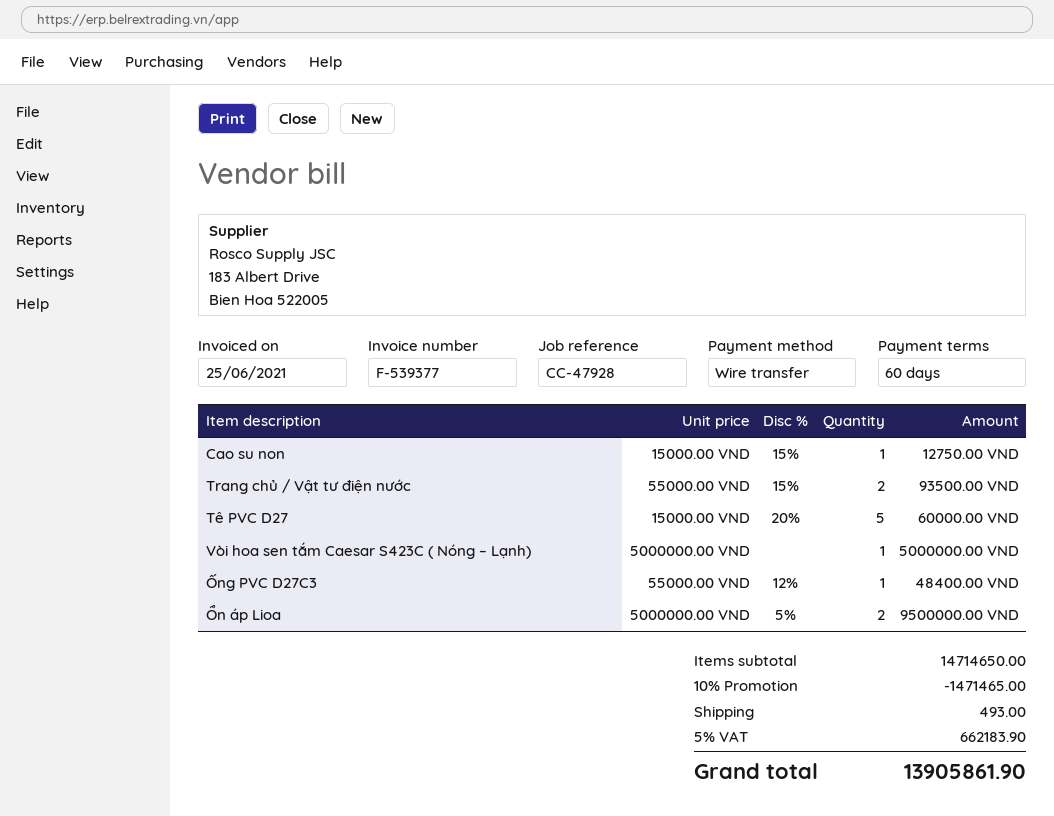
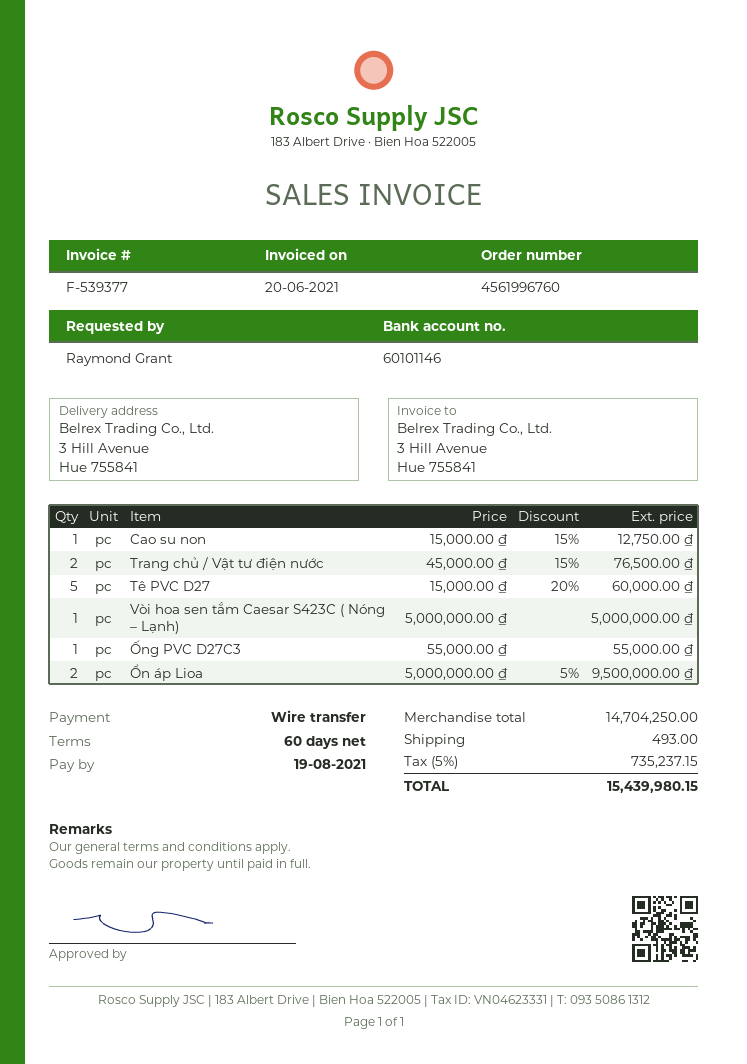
invoice date: 2021-06-25 -> 2021-06-20
Trang chủ / Vật tư điện nước: 2 x 55000.00 - 15% = 93500.00 -> 2 x 45000.00 - 15% = 76500.00
Ống PVC D27C3: 1 x 55000.00 - 12% = 48400.00 -> 1 x 55000.00 = 55000.00
subtotal: 14714650.00 -> 14704250.00
discount: 10% = 1471465.00 -> none
tax: 5% = 662183.90 -> 5% = 735237.15
total: 13905861.90 -> 15439980.15

